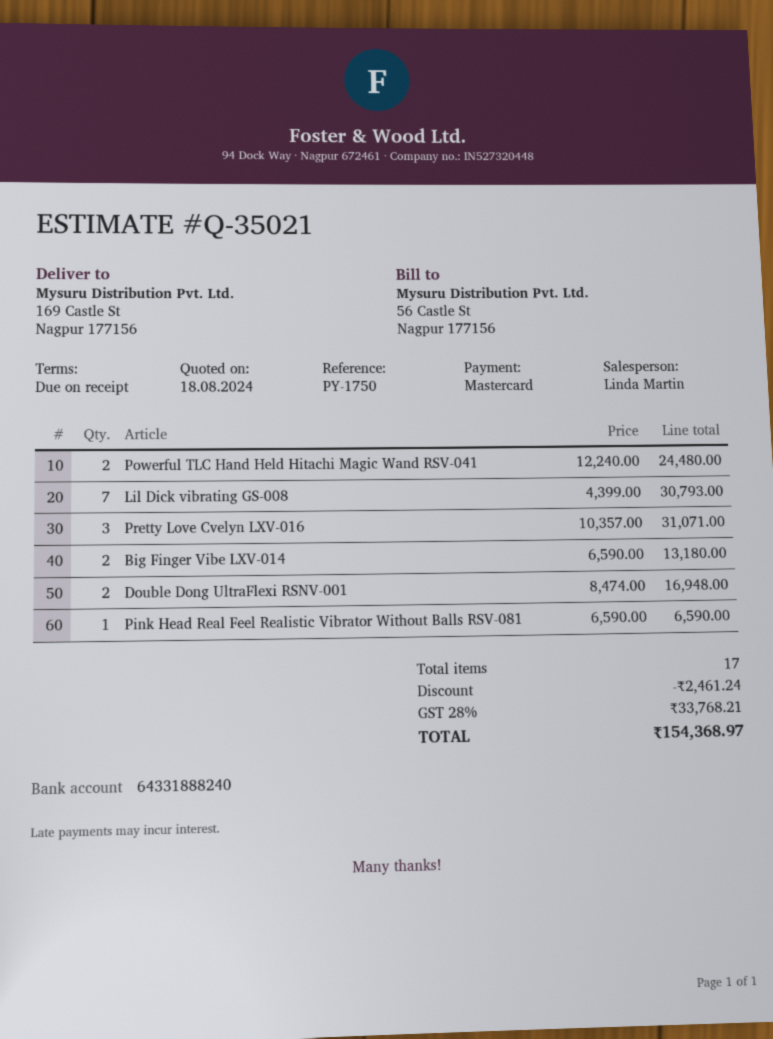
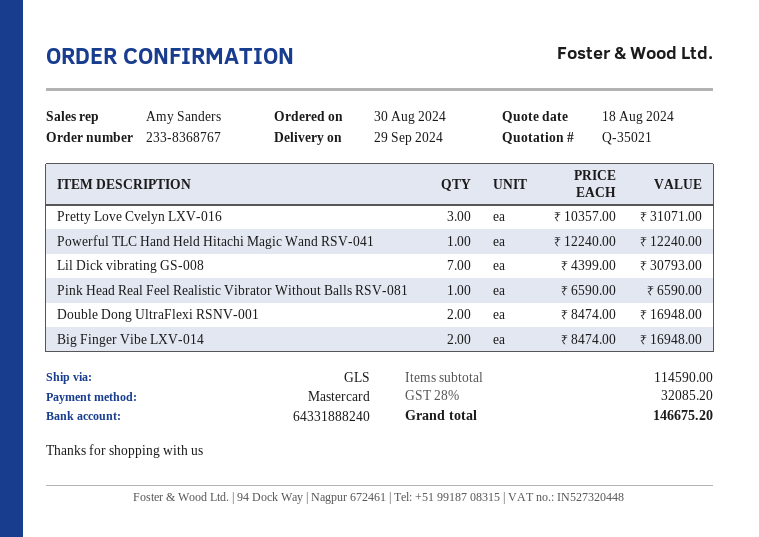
sales rep: Linda Martin -> Amy Sanders
Powerful TLC Hand Held Hitachi Magic Wand RSV-041: 2 x 12240.00 = 24480.00 -> 1 x 12240.00 = 12240.00
Big Finger Vibe LXV-014: 2 x 6590.00 = 13180.00 -> 2 x 8474.00 = 16948.00
discount: 2461.24 -> none
tax: 28% = 33768.21 -> 28% = 32085.20
total: 154368.97 -> 146675.20

